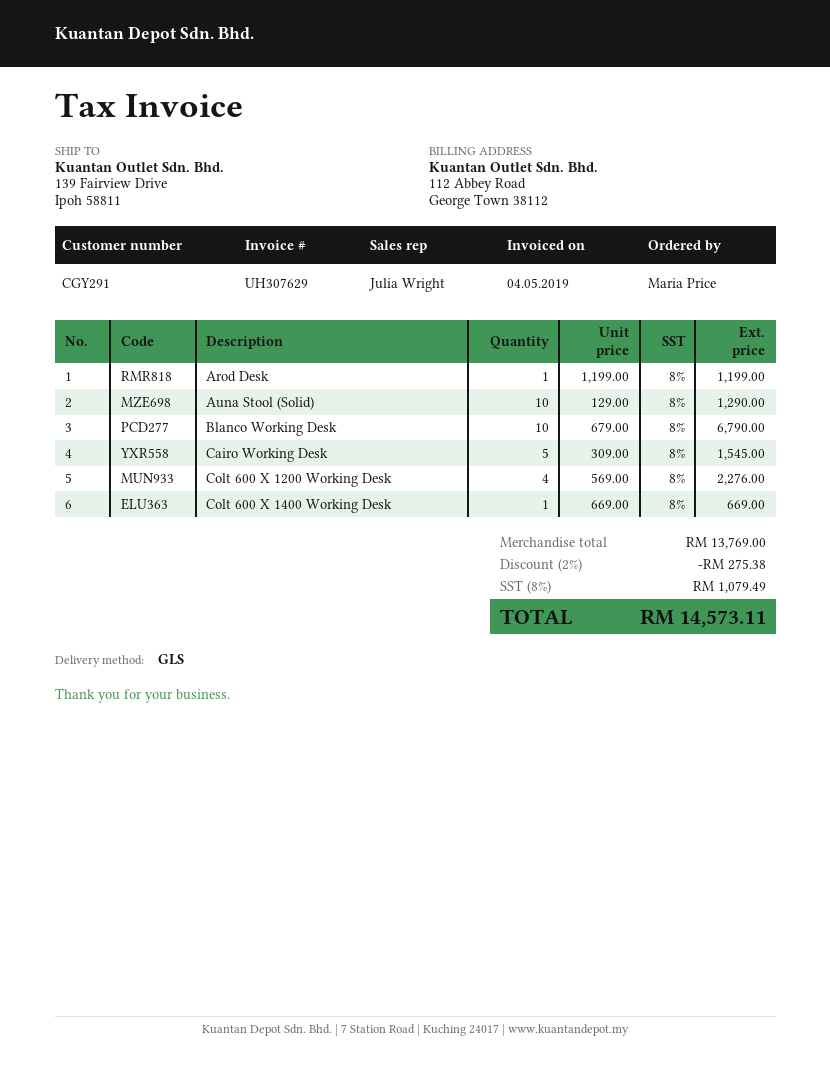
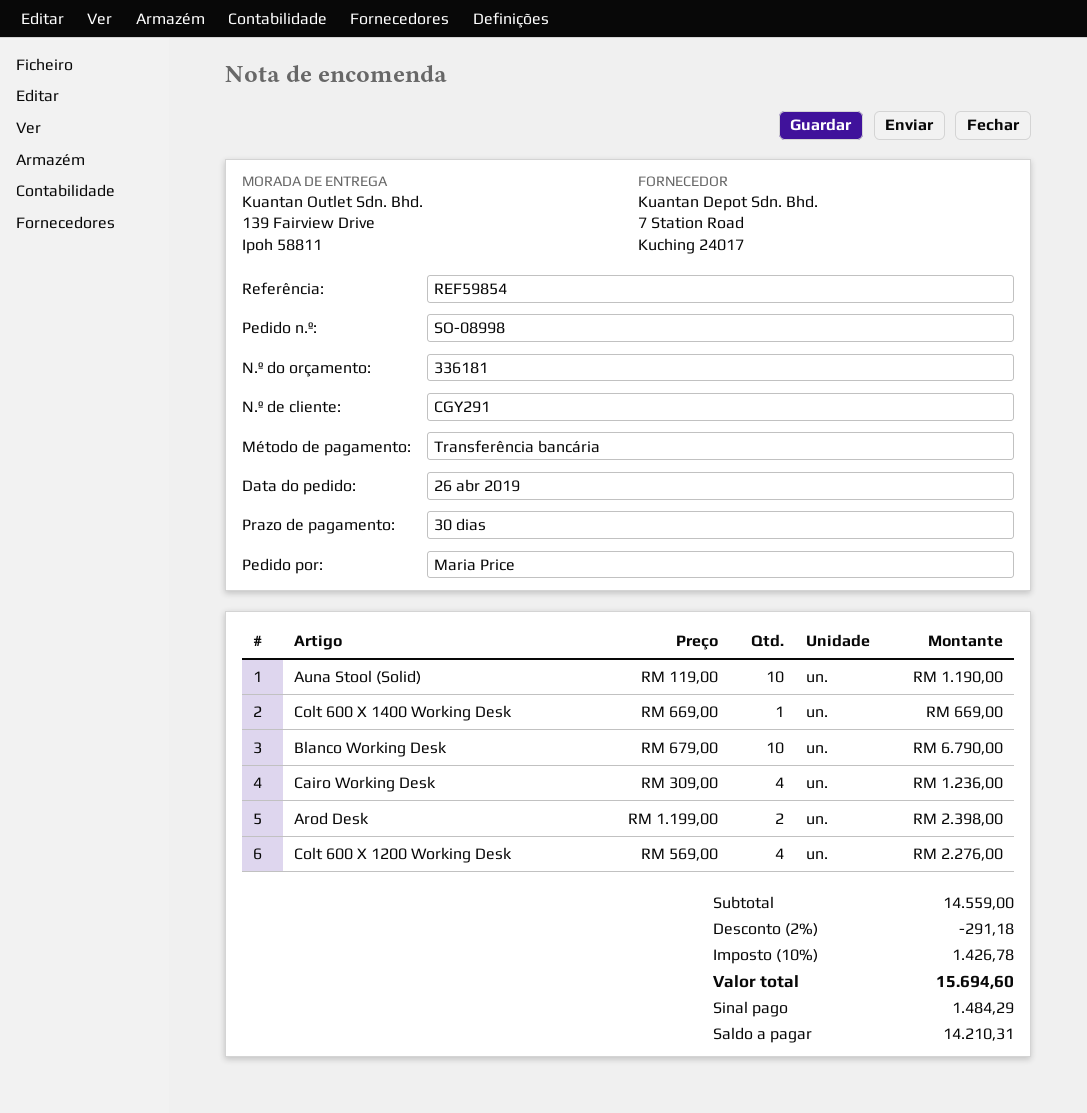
Arod Desk: 1 x 1199.00 = 1199.00 -> 2 x 1199.00 = 2398.00
Auna Stool (Solid): 10 x 129.00 = 1290.00 -> 10 x 119.00 = 1190.00
Cairo Working Desk: 5 x 309.00 = 1545.00 -> 4 x 309.00 = 1236.00
subtotal: 13769.00 -> 14559.00
discount: 2% = 275.38 -> 2% = 291.18
tax: 8% = 1079.49 -> 10% = 1426.78
total: 14573.11 -> 15694.60

